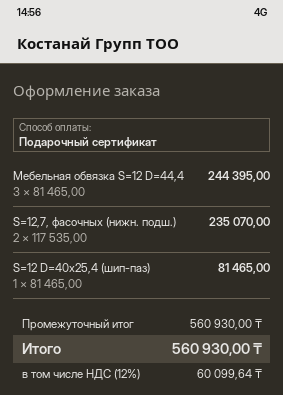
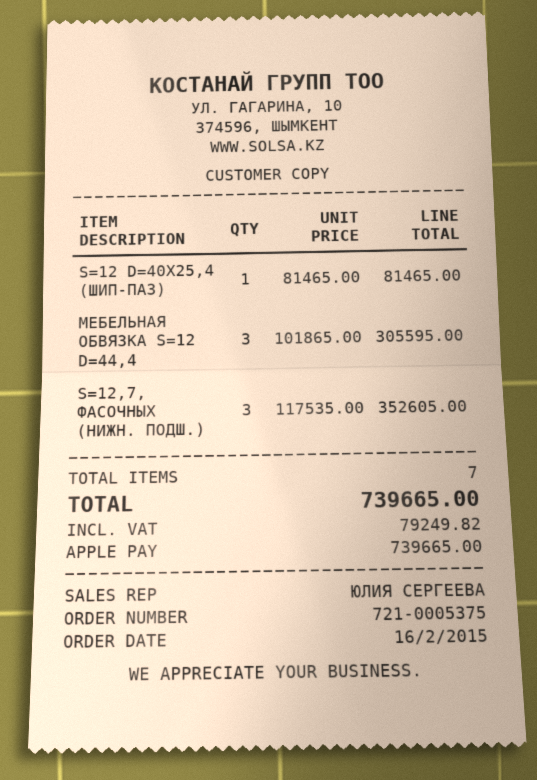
payment method: gift card -> Apple Pay
Мебельная обвязка S=12 D=44,4: 3 x 81465.00 = 244395.00 -> 3 x 101865.00 = 305595.00
S=12,7, фасочных (нижн. подш.): 2 x 117535.00 = 235070.00 -> 3 x 117535.00 = 352605.00
tax: 60099.64 -> 79249.82
total: 560930.00 -> 739665.00

